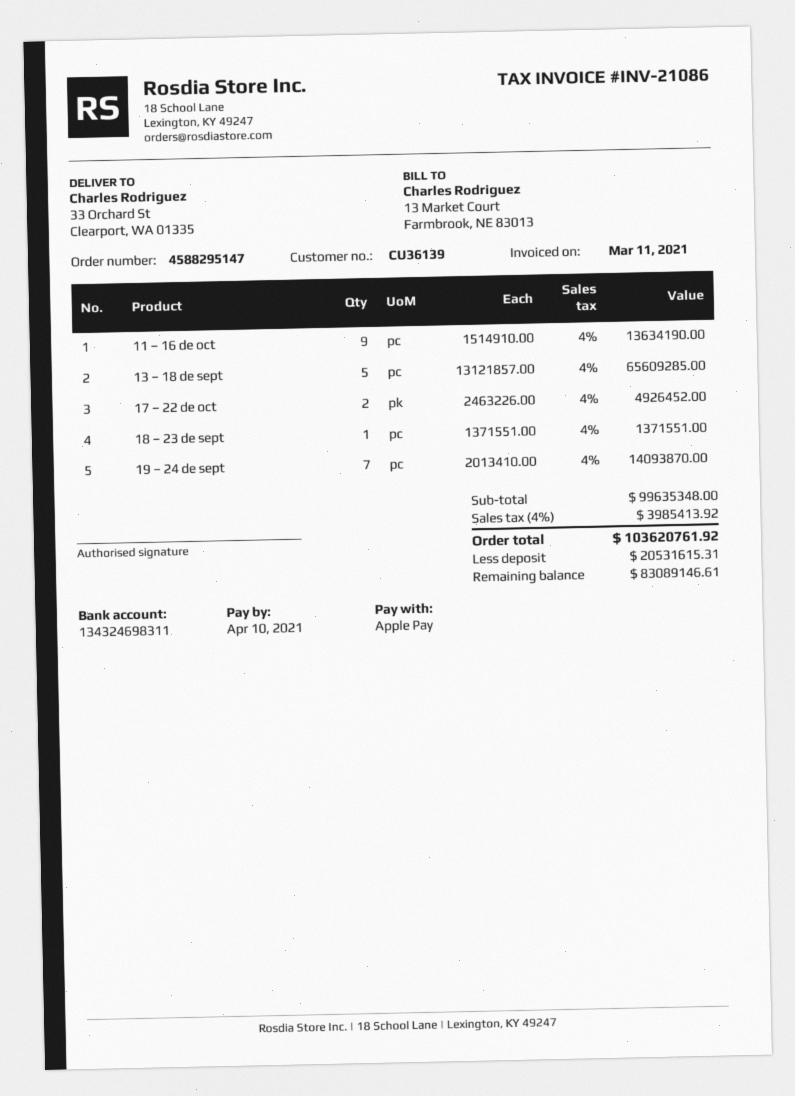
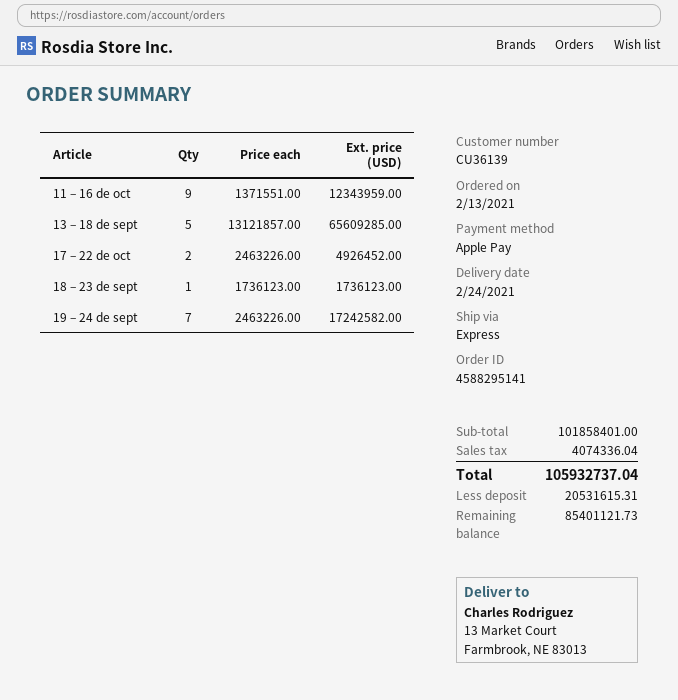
order number: 4588295147 -> 4588295141
ship to: 33 Orchard St, Clearport, WA 01335 -> 13 Market Court, Farmbrook, NE 83013
11 – 16 de oct: 9 x 1514910.00 = 13634190.00 -> 9 x 1371551.00 = 12343959.00
18 – 23 de sept: 1 x 1371551.00 = 1371551.00 -> 1 x 1736123.00 = 1736123.00
19 – 24 de sept: 7 x 2013410.00 = 14093870.00 -> 7 x 2463226.00 = 17242582.00
subtotal: 99635348.00 -> 101858401.00
tax: 3985413.92 -> 4074336.04
total: 103620761.92 -> 105932737.04
balance: 83089146.61 -> 85401121.73

